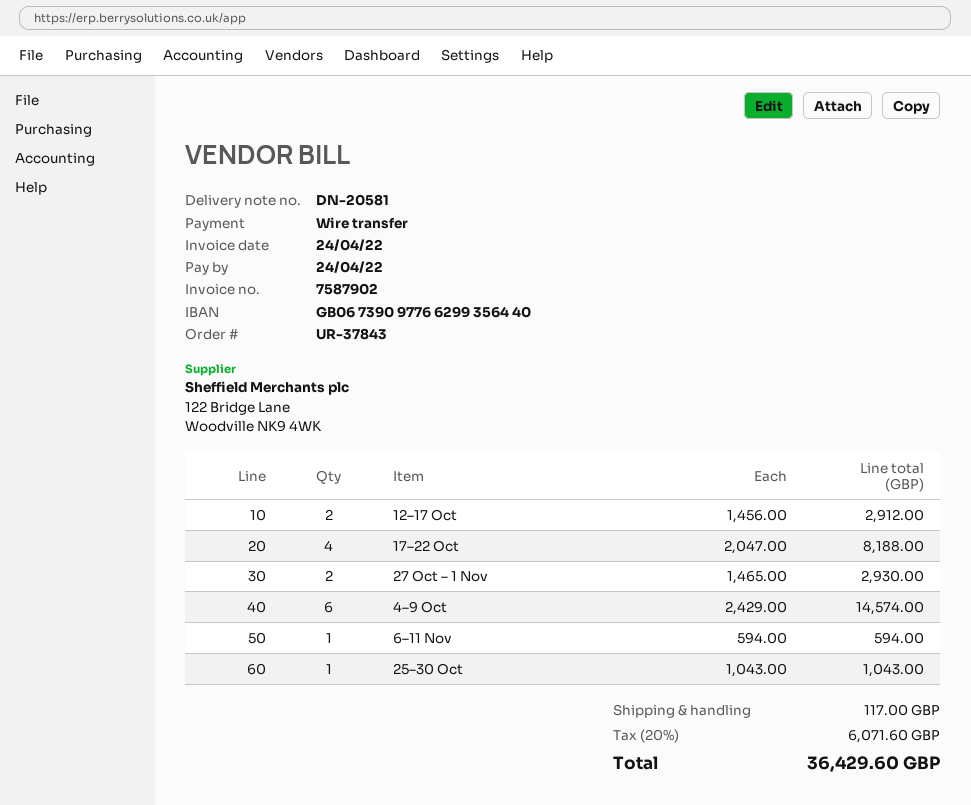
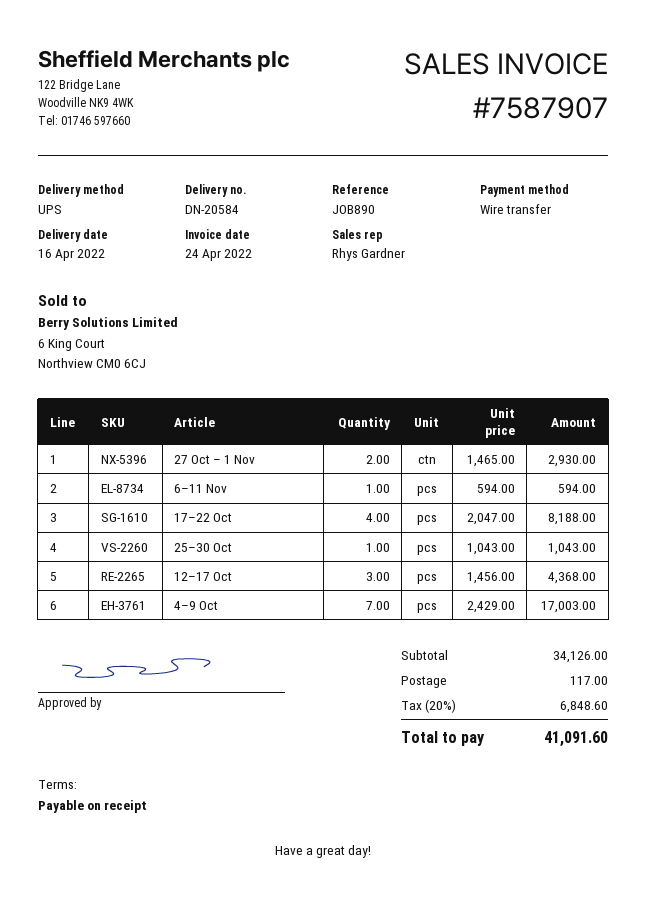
delivery note number: DN-20581 -> DN-20584
invoice number: 7587902 -> 7587907
12–17 Oct: 2 x 1456.00 = 2912.00 -> 3 x 1456.00 = 4368.00
4–9 Oct: 6 x 2429.00 = 14574.00 -> 7 x 2429.00 = 17003.00
tax: 20% = 6071.60 -> 20% = 6848.60
total: 36429.60 -> 41091.60

